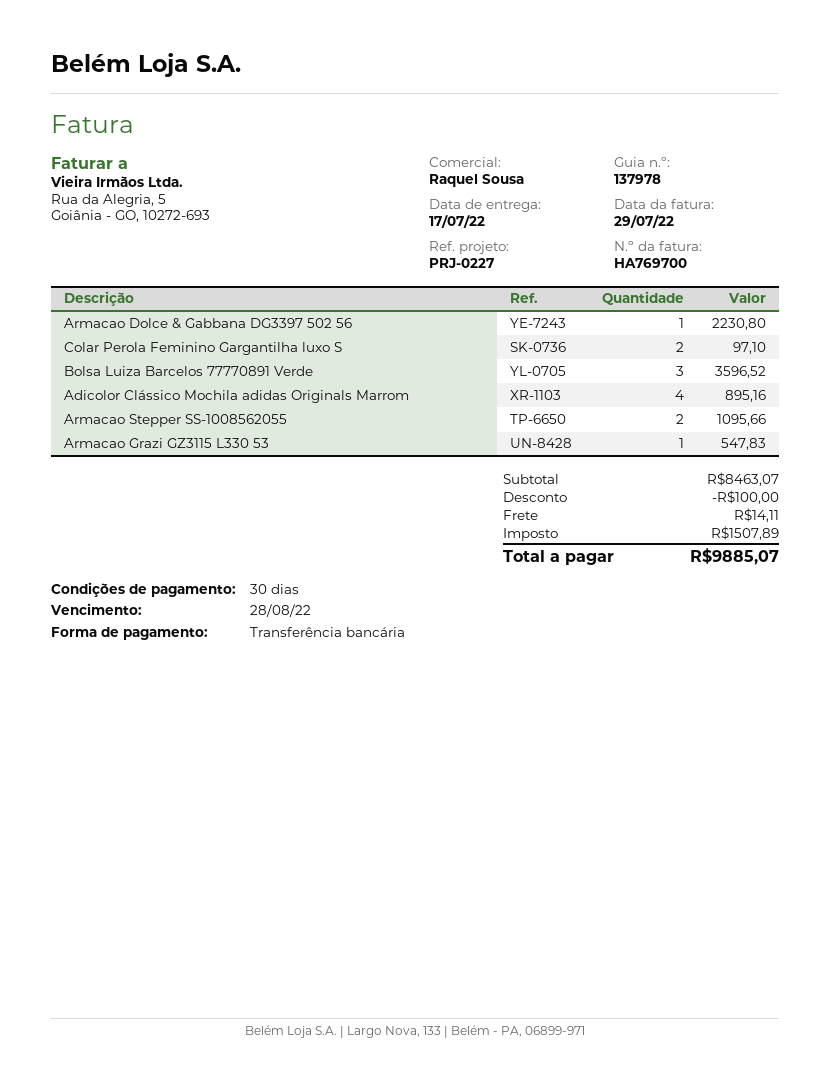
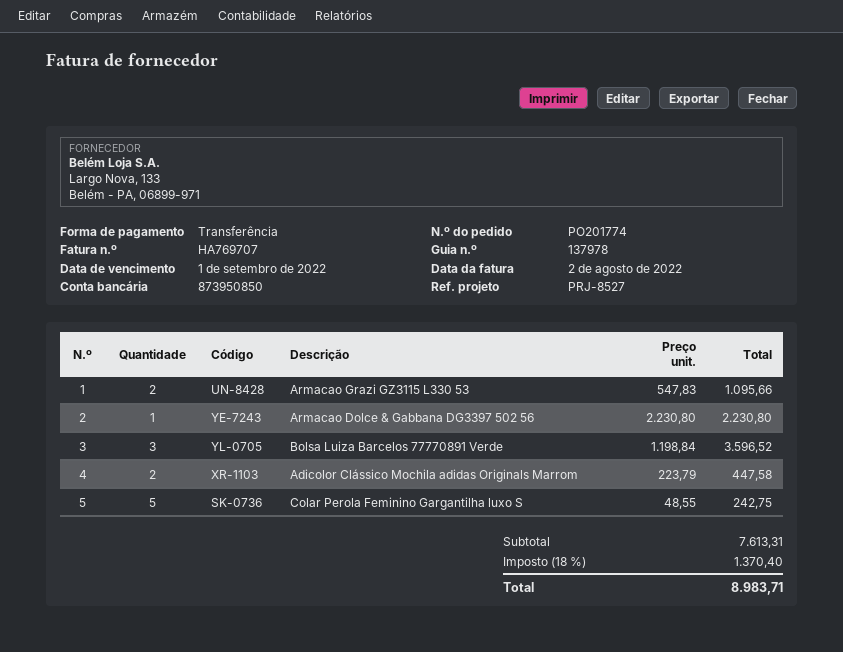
invoice number: HA769700 -> HA769707
invoice date: 2022-07-29 -> 2022-08-02
due date: 2022-08-28 -> 2022-09-01
reference: PRJ-0227 -> PRJ-8527
Colar Perola Feminino Gargantilha luxo S: 2 for 97.10 -> 5 for 242.75
Adicolor Clássico Mochila adidas Originals Marrom: 4 for 895.16 -> 2 for 447.58
Armacao Stepper SS-1008562055: 2 for 1095.66 -> none
Armacao Grazi GZ3115 L330 53: 1 for 547.83 -> 2 for 1095.66
subtotal: 8463.07 -> 7613.31
discount: 100.00 -> none
shipping: 14.11 -> none
tax: 1507.89 -> 1370.40
total: 9885.07 -> 8983.71

